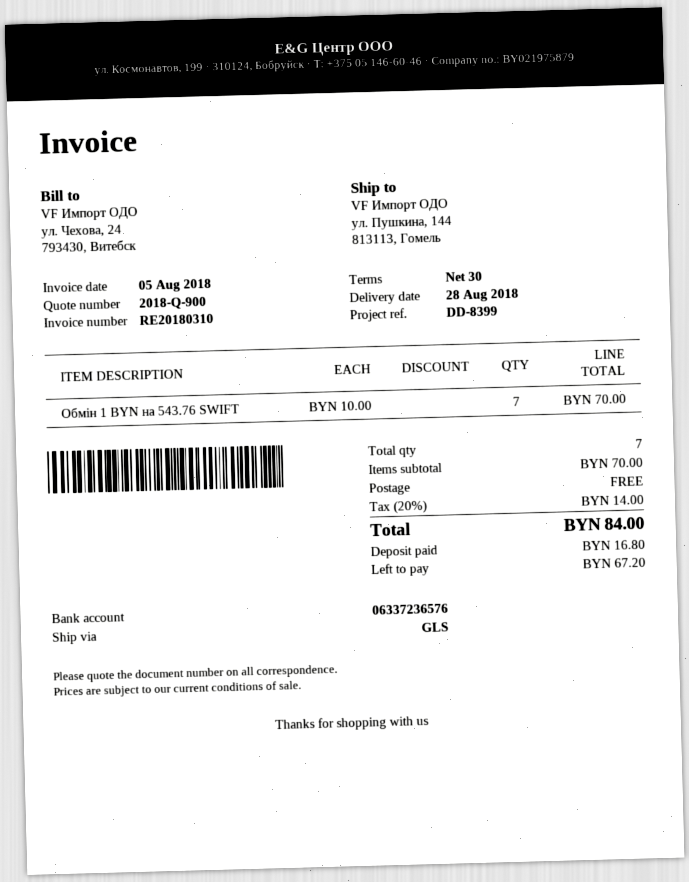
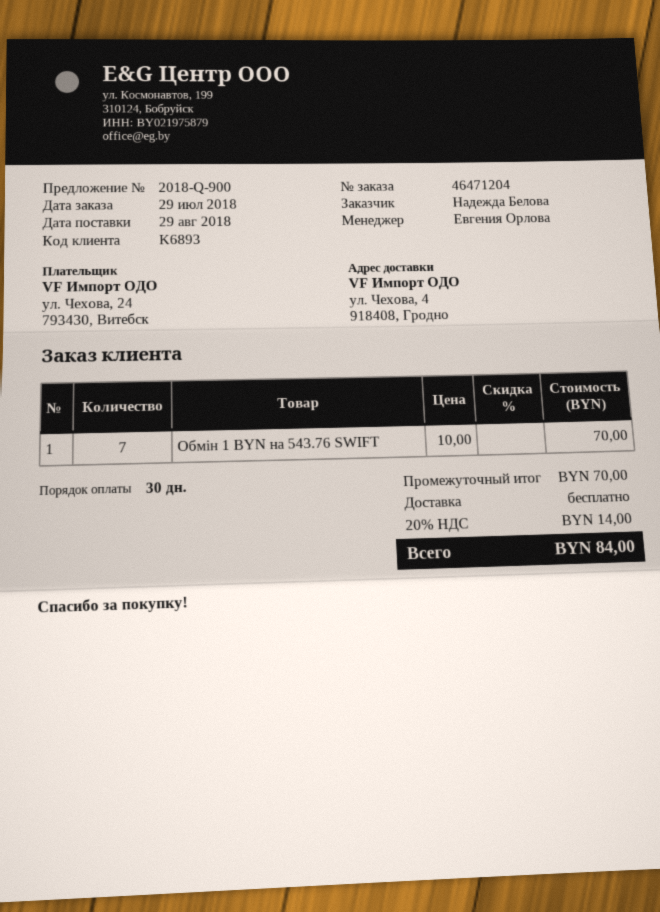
delivery date: 2018-08-28 -> 2018-08-29
ship to: ул. Пушкина, 144, 813113, Гомель -> ул. Чехова, 4, 918408, Гродно

